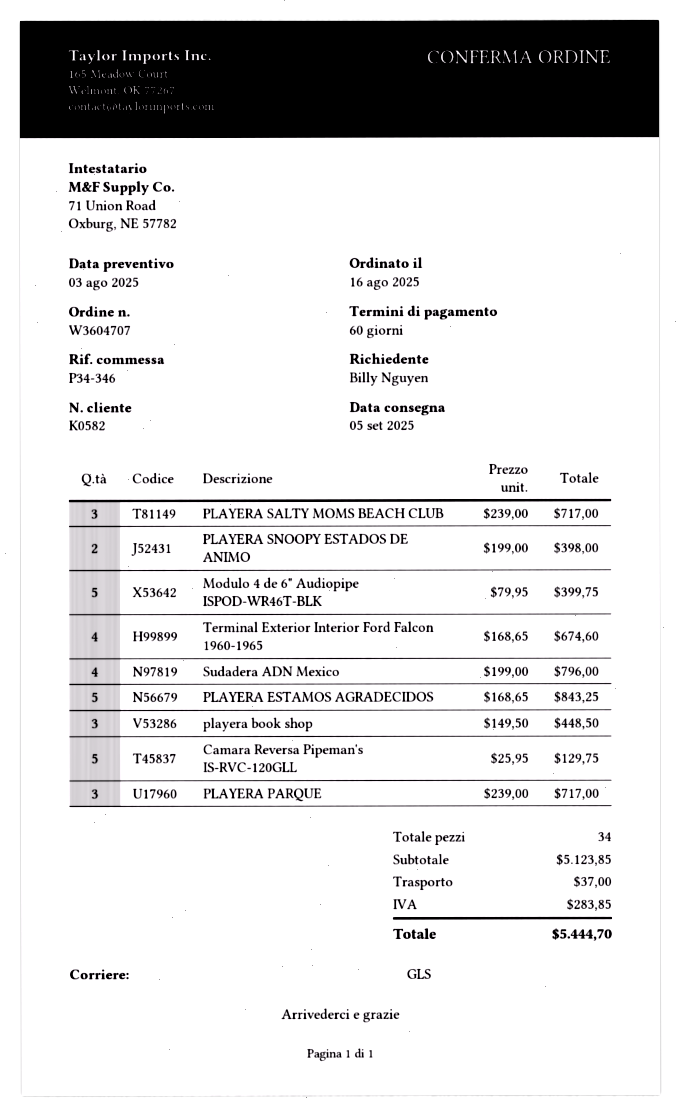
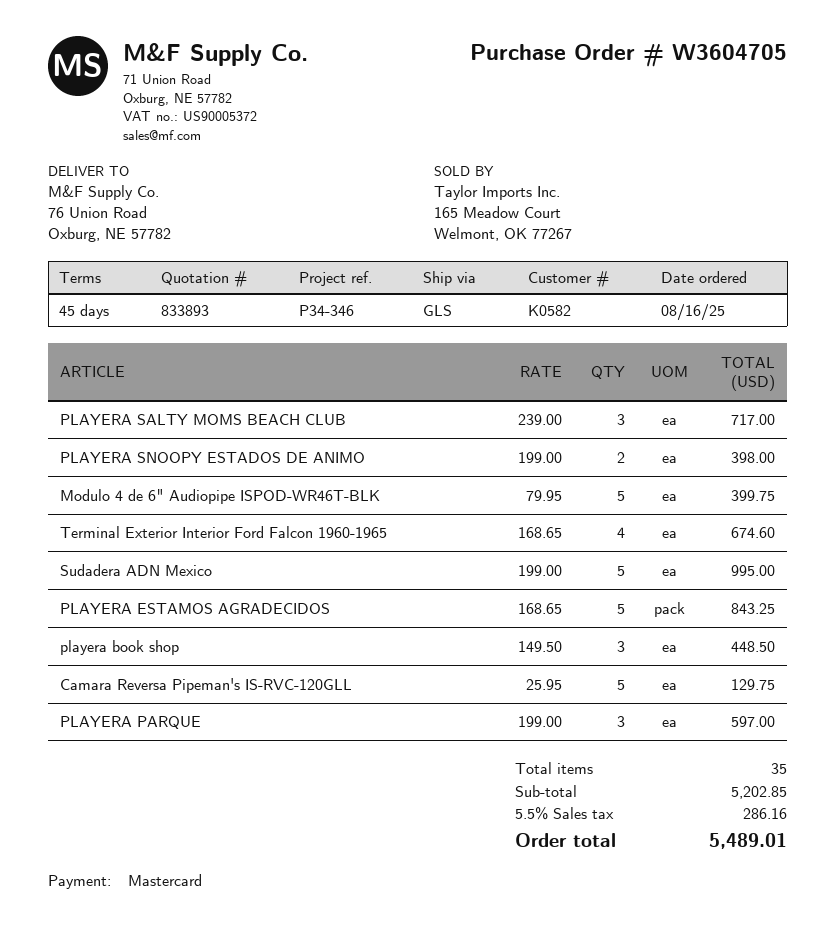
order number: W3604707 -> W3604705
payment terms: 60 days -> 45 days
Sudadera ADN Mexico: 4 x 199.00 = 796.00 -> 5 x 199.00 = 995.00
PLAYERA PARQUE: 3 x 239.00 = 717.00 -> 3 x 199.00 = 597.00
total quantity: 34 -> 35
subtotal: 5123.85 -> 5202.85
shipping: 37.00 -> none
tax: 283.85 -> 286.16
total: 5444.70 -> 5489.01

